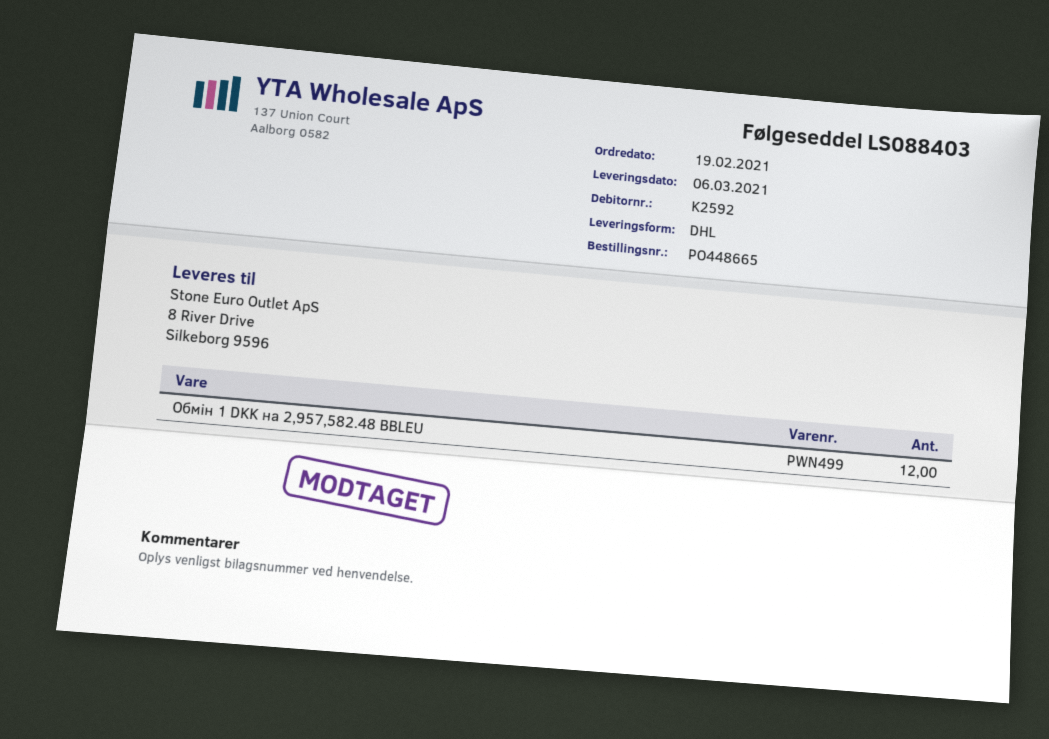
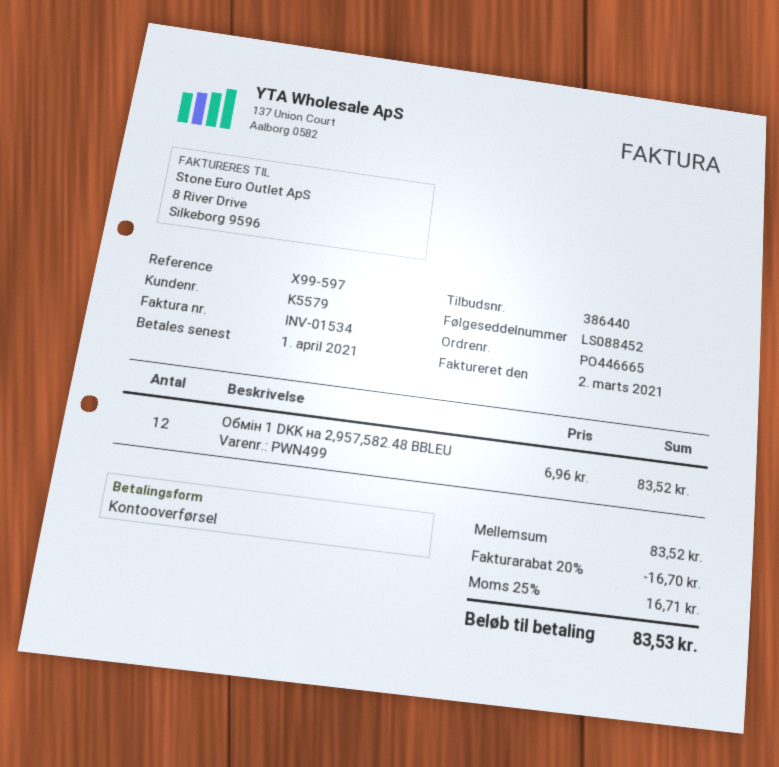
order number: PO448665 -> PO446665
delivery note number: LS088403 -> LS088452
customer number: K2592 -> K5579

